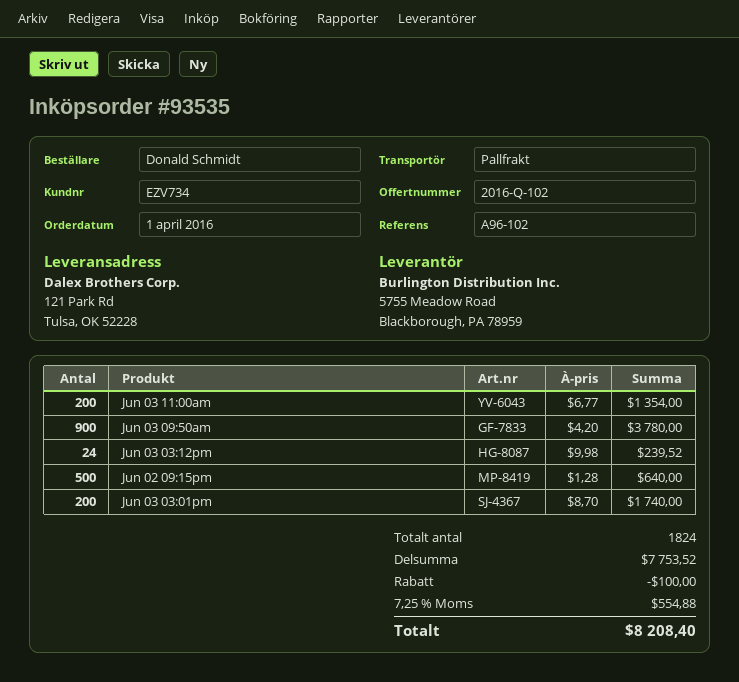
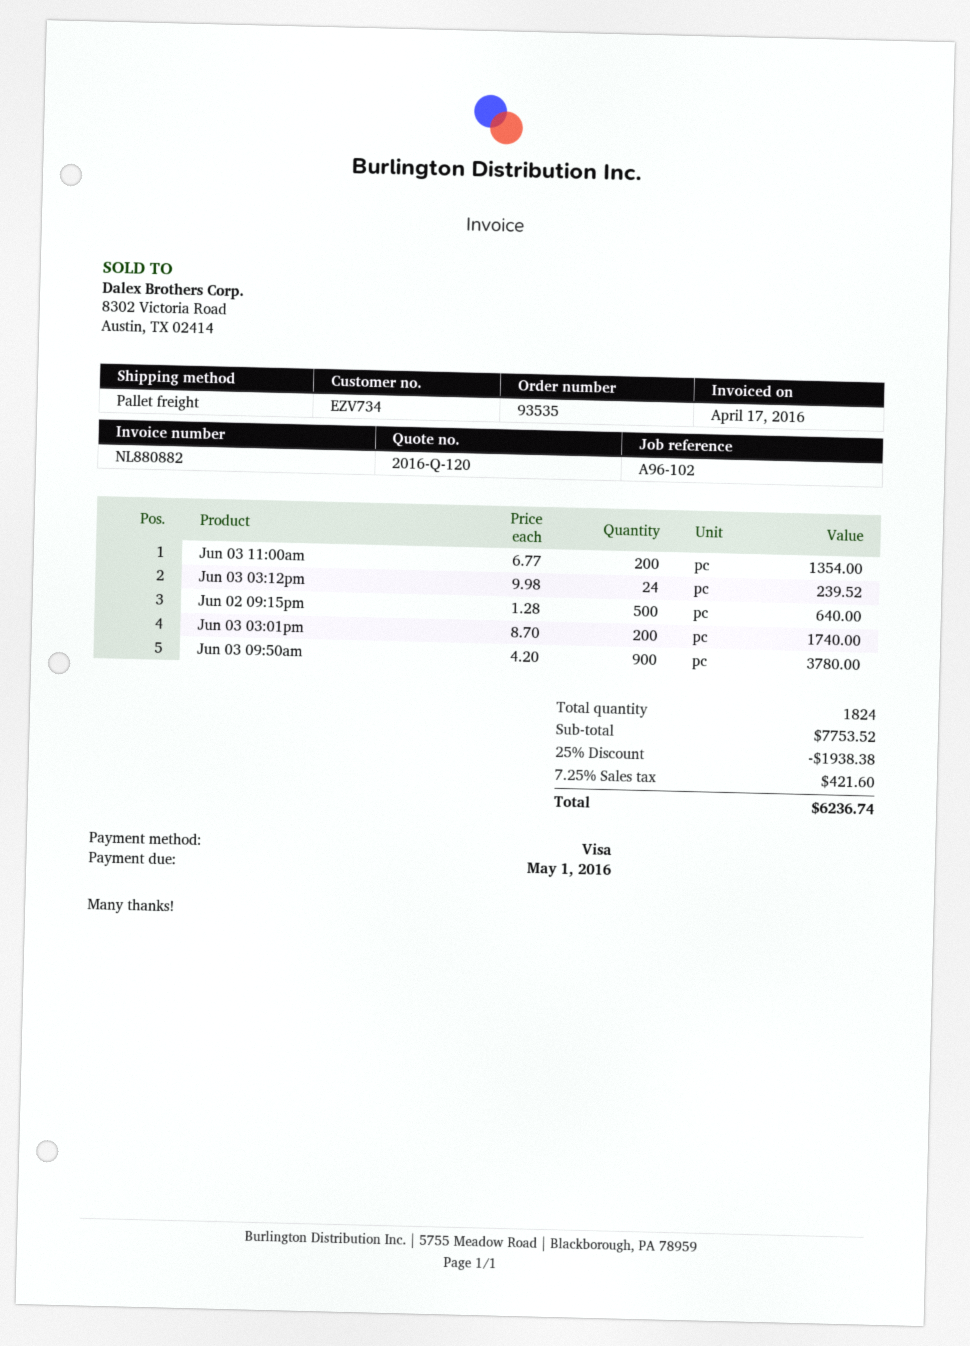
quote number: 2016-Q-102 -> 2016-Q-120
discount: 100.00 -> 1938.38
tax: 7.25% = 554.88 -> 7.25% = 421.60
total: 8208.40 -> 6236.74

